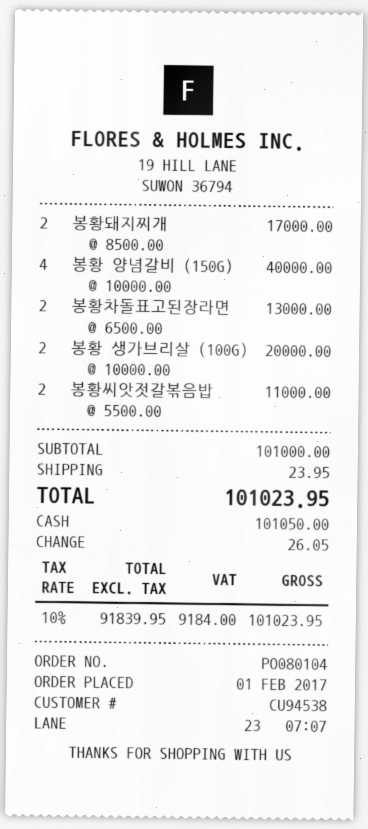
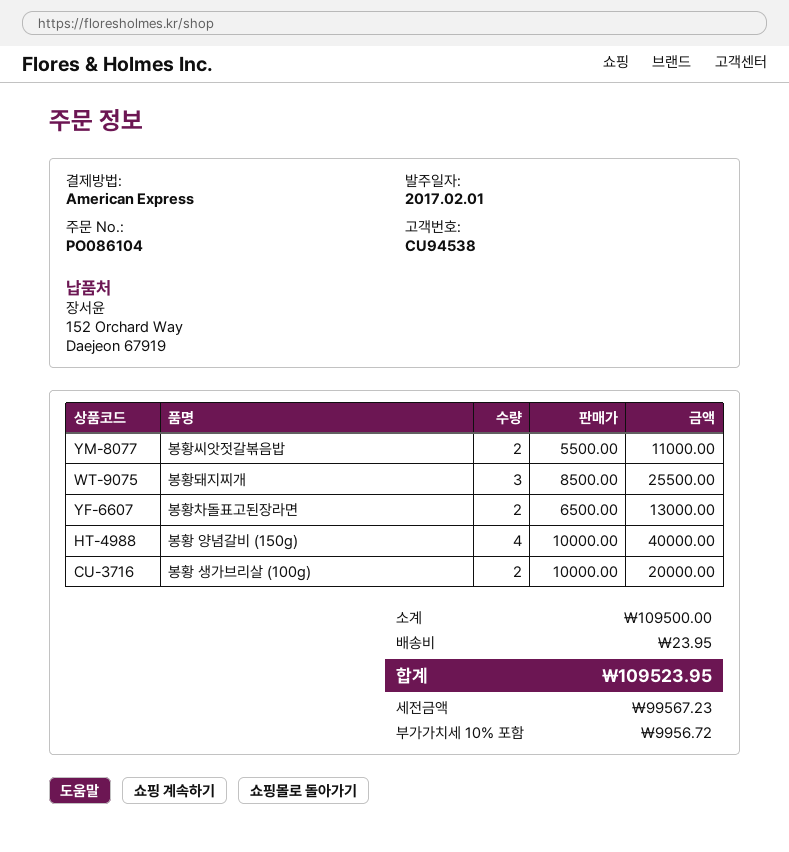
order number: PO080104 -> PO086104
payment method: cash -> American Express
봉황돼지찌개: 2 x 8500.00 = 17000.00 -> 3 x 8500.00 = 25500.00
subtotal: 101000.00 -> 109500.00
net: 91839.95 -> 99567.23
tax: 10% = 9184.00 -> 10% = 9956.72
total: 101023.95 -> 109523.95

